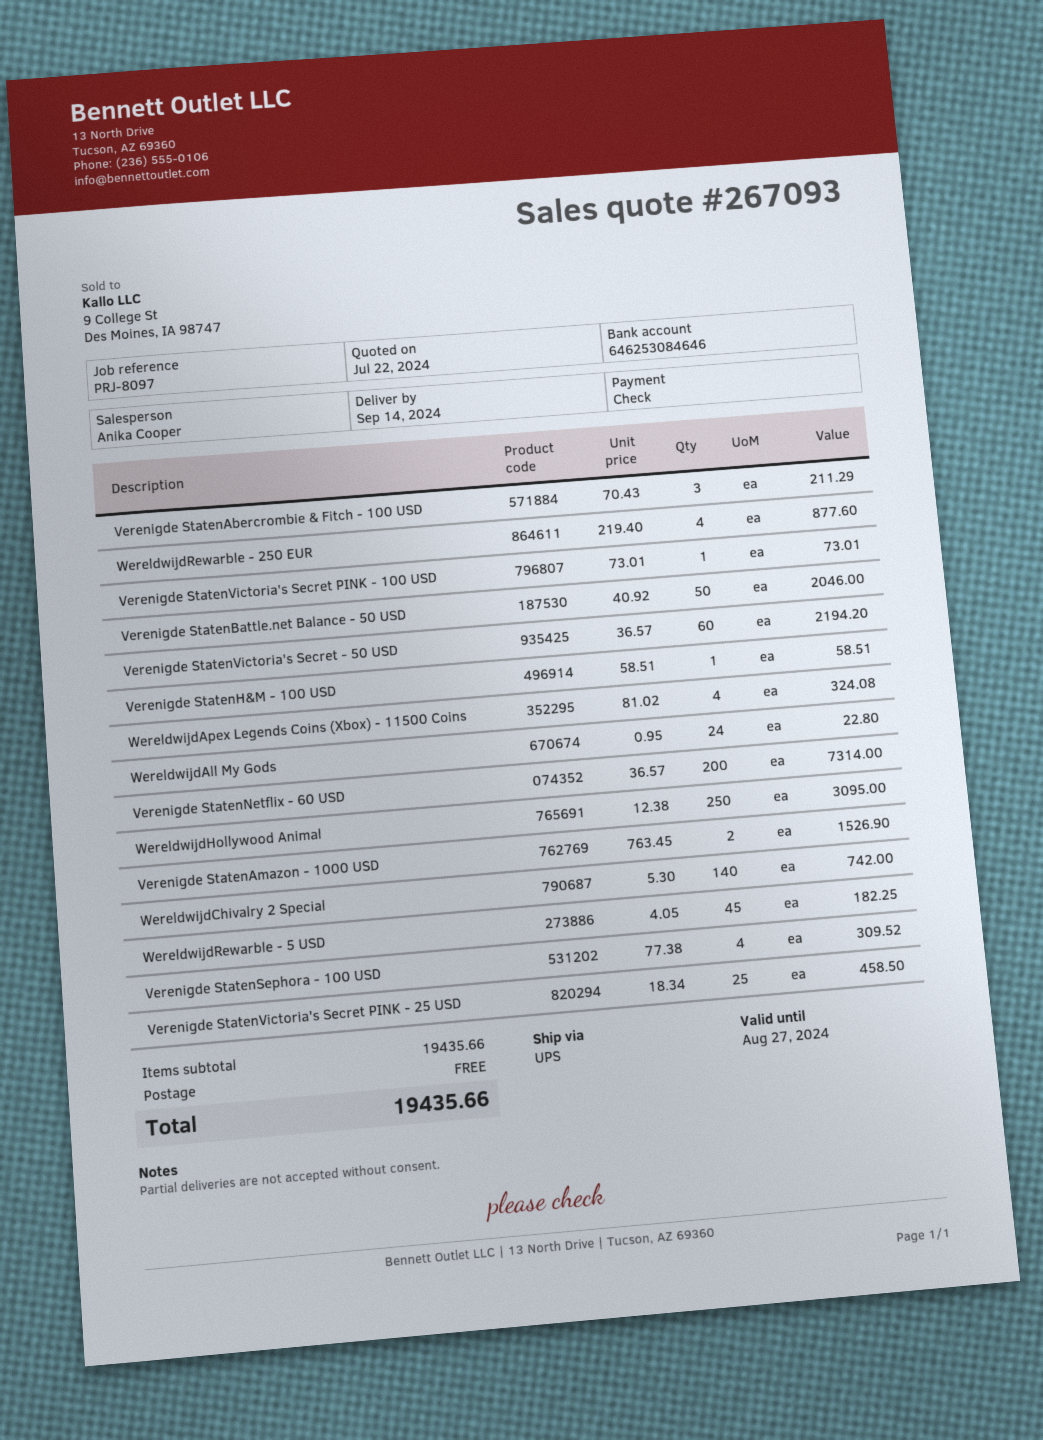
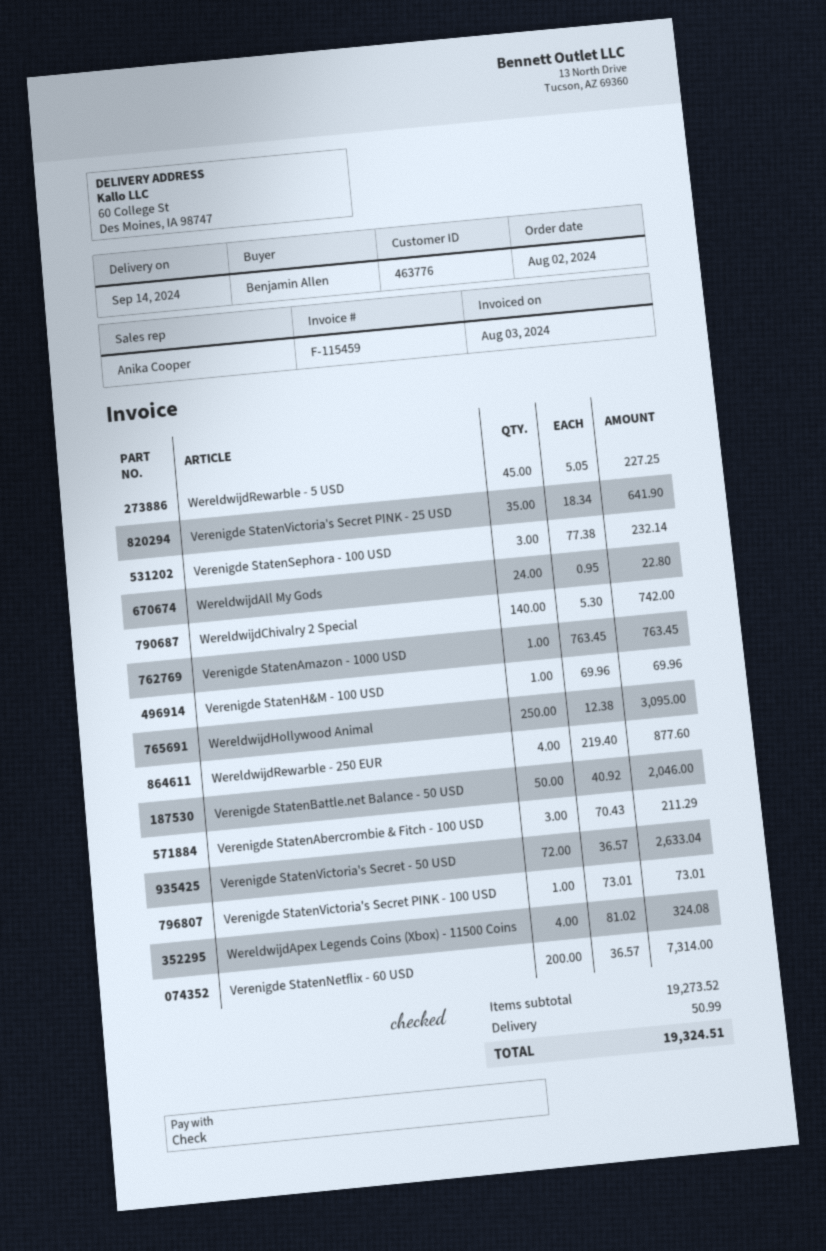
Verenigde StatenVictoria's Secret - 50 USD: 60 x 36.57 = 2194.20 -> 72 x 36.57 = 2633.04
Verenigde StatenH&M - 100 USD: 1 x 58.51 = 58.51 -> 1 x 69.96 = 69.96
Verenigde StatenAmazon - 1000 USD: 2 x 763.45 = 1526.90 -> 1 x 763.45 = 763.45
WereldwijdRewarble - 5 USD: 45 x 4.05 = 182.25 -> 45 x 5.05 = 227.25
Verenigde StatenSephora - 100 USD: 4 x 77.38 = 309.52 -> 3 x 77.38 = 232.14
Verenigde StatenVictoria's Secret PINK - 25 USD: 25 x 18.34 = 458.50 -> 35 x 18.34 = 641.90
subtotal: 19435.66 -> 19273.52
shipping: 0.00 -> 50.99
total: 19435.66 -> 19324.51

